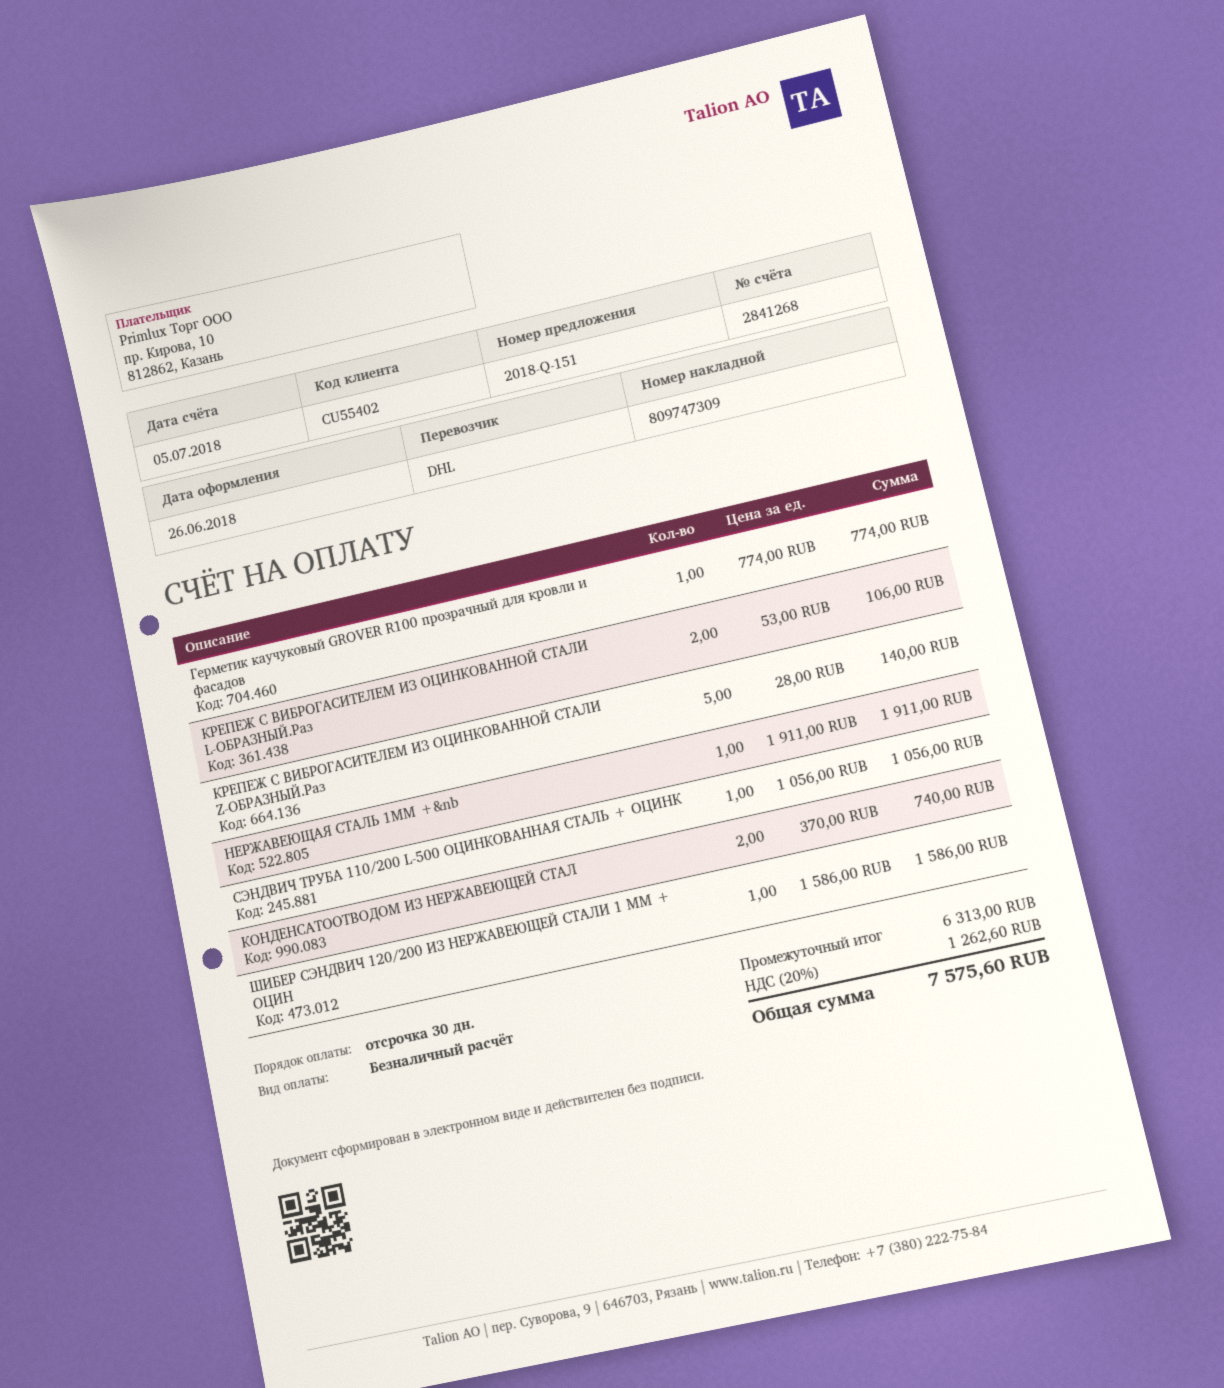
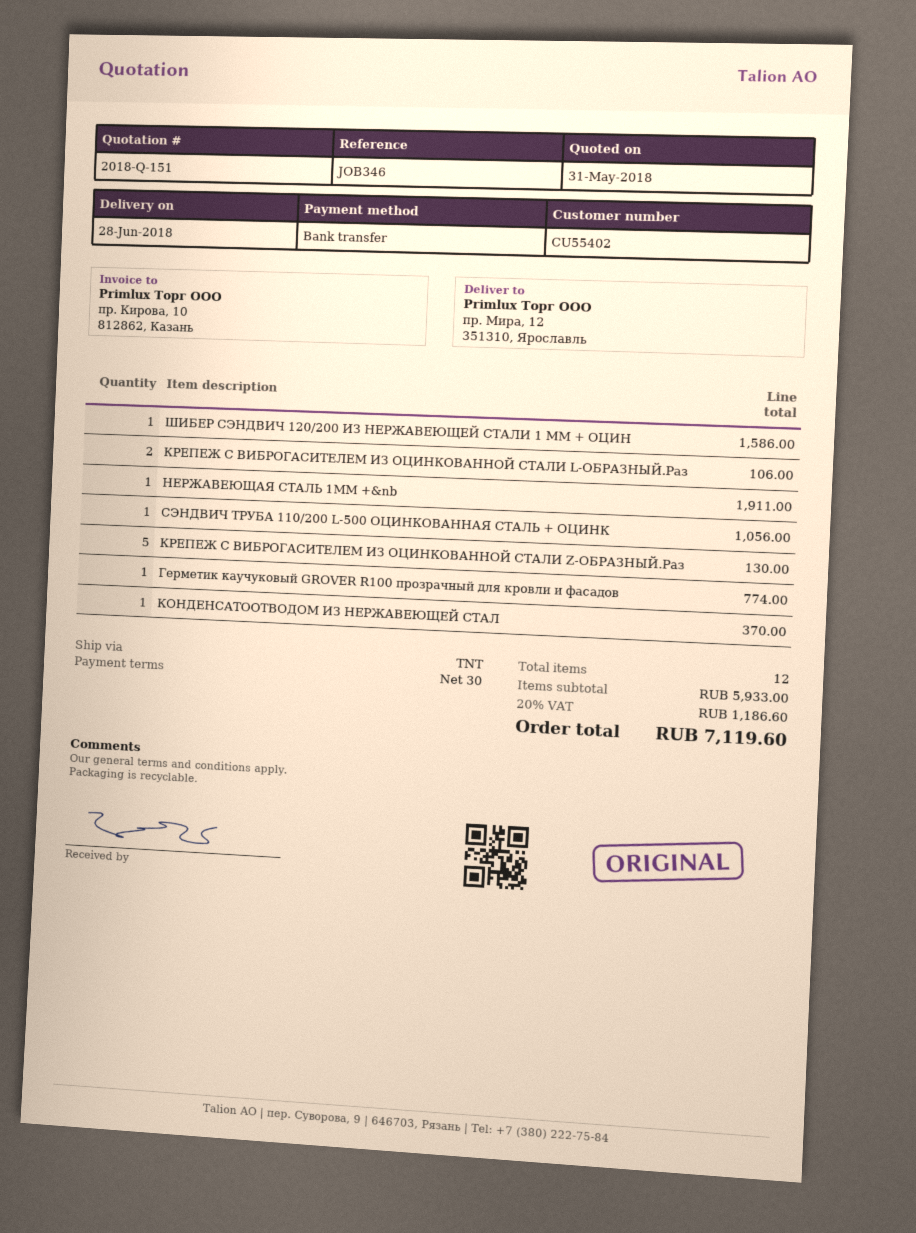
shipping method: DHL -> TNT
КРЕПЕЖ С ВИБРОГАСИТЕЛЕМ ИЗ ОЦИНКОВАННОЙ СТАЛИ Z-ОБРАЗНЫЙ.Раз: 5 for 140.00 -> 5 for 130.00
КОНДЕНСАТООТВОДОМ ИЗ НЕРЖАВЕЮЩЕЙ СТАЛ: 2 for 740.00 -> 1 for 370.00
subtotal: 6313.00 -> 5933.00
tax: 20% = 1262.60 -> 20% = 1186.60
total: 7575.60 -> 7119.60

